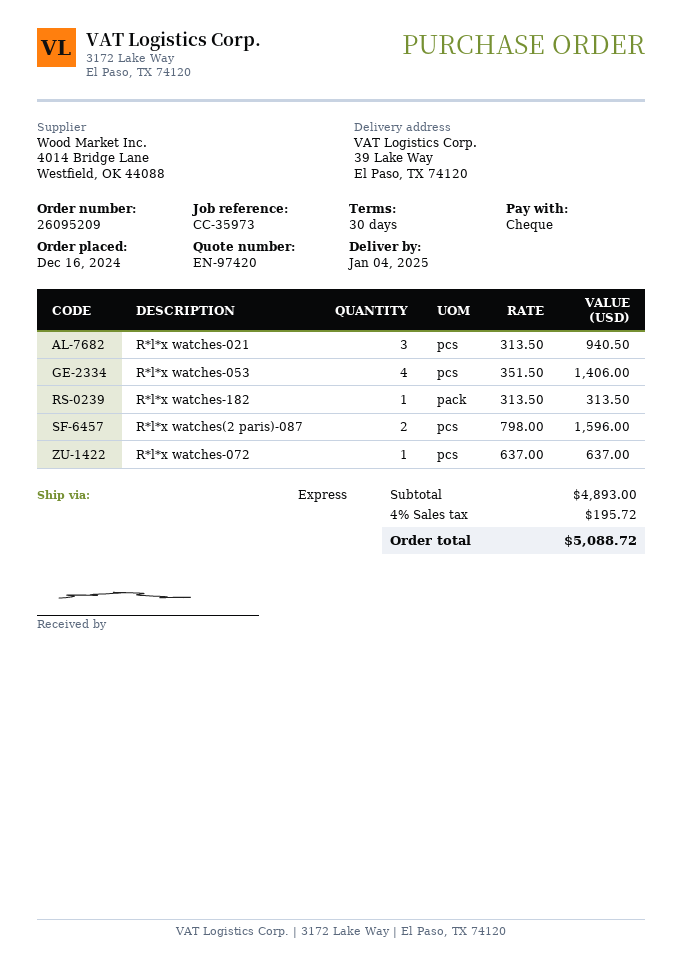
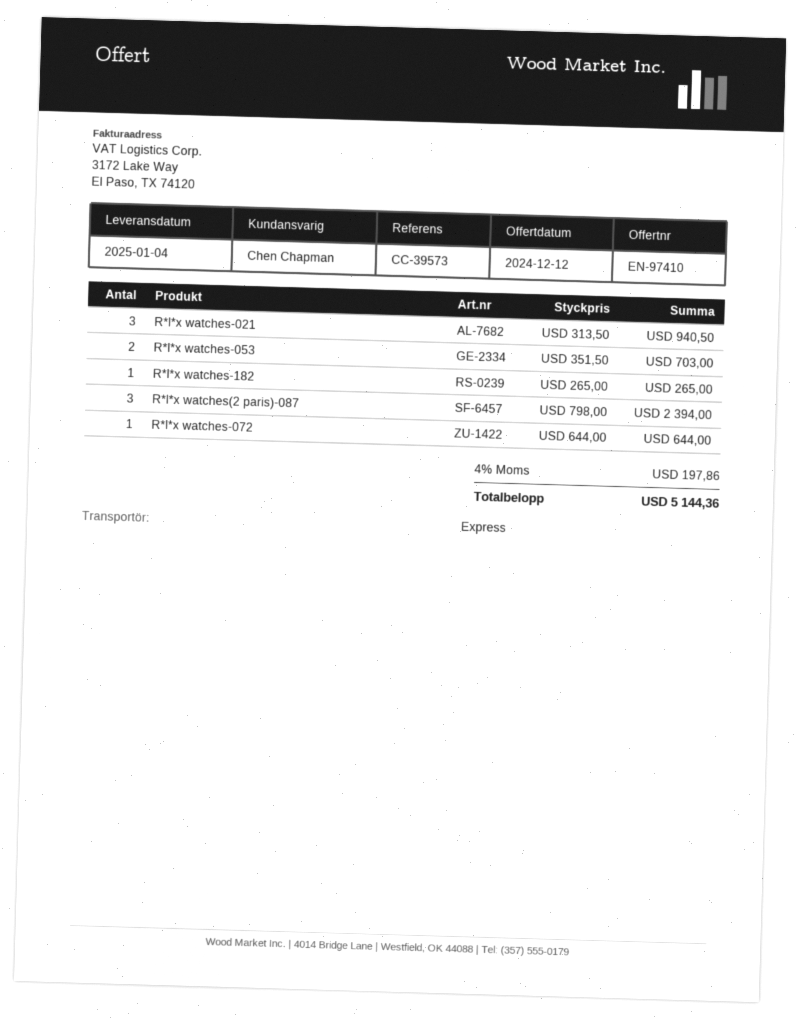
quote number: EN-97420 -> EN-97410
reference: CC-35973 -> CC-39573
R*l*x watches-053: 4 x 351.50 = 1406.00 -> 2 x 351.50 = 703.00
R*l*x watches-182: 1 x 313.50 = 313.50 -> 1 x 265.00 = 265.00
R*l*x watches(2 paris)-087: 2 x 798.00 = 1596.00 -> 3 x 798.00 = 2394.00
R*l*x watches-072: 1 x 637.00 = 637.00 -> 1 x 644.00 = 644.00
tax: 4% = 195.72 -> 4% = 197.86
total: 5088.72 -> 5144.36

